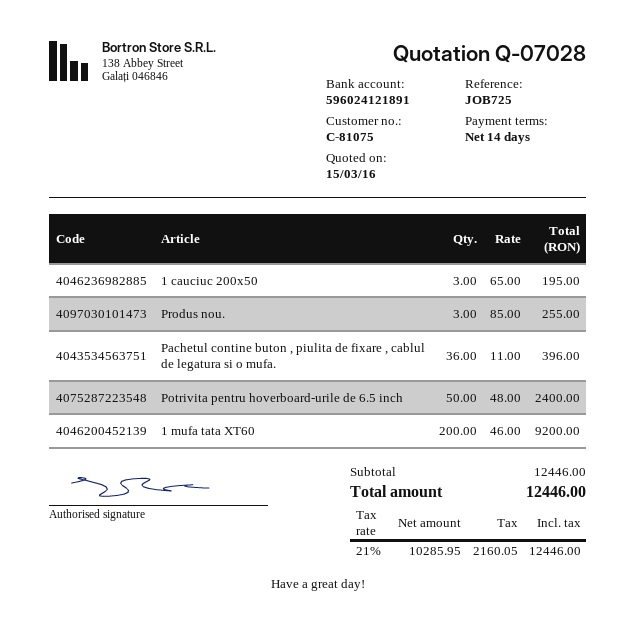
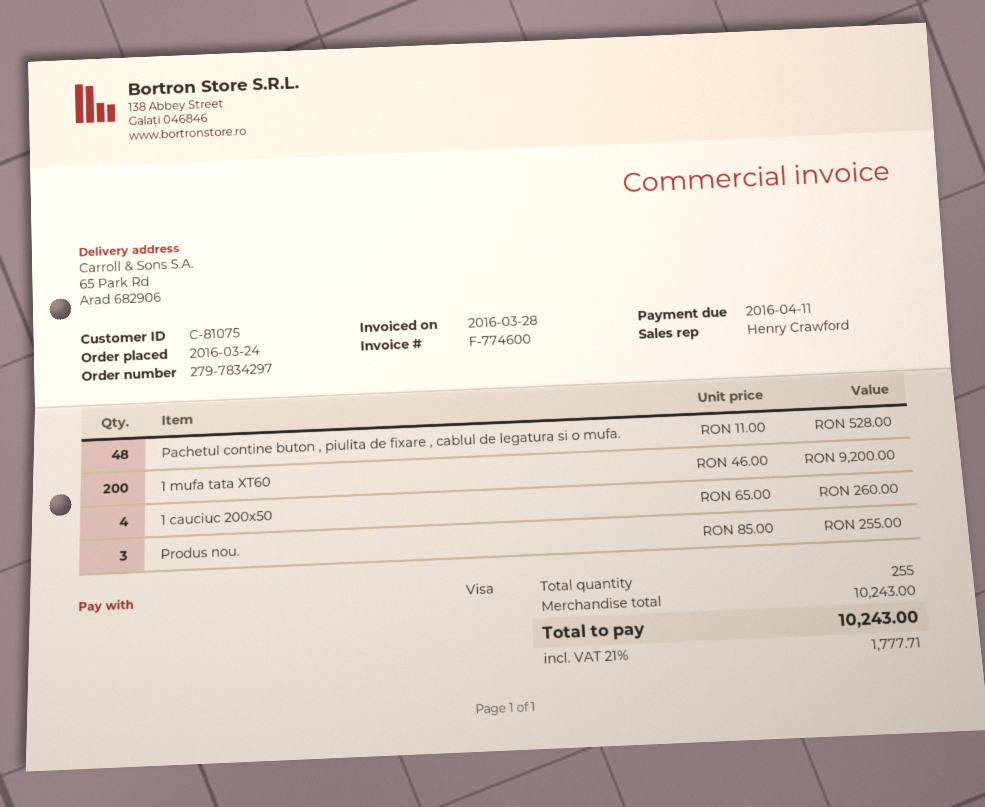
1 cauciuc 200x50: 3 x 65.00 = 195.00 -> 4 x 65.00 = 260.00
Pachetul contine buton , piulita de fixare , cablul de legatura si o mufa.: 36 x 11.00 = 396.00 -> 48 x 11.00 = 528.00
Potrivita pentru hoverboard-urile de 6.5 inch: 50 x 48.00 = 2400.00 -> none
subtotal: 12446.00 -> 10243.00
tax: 21% = 2160.05 -> 21% = 1777.71
total: 12446.00 -> 10243.00

